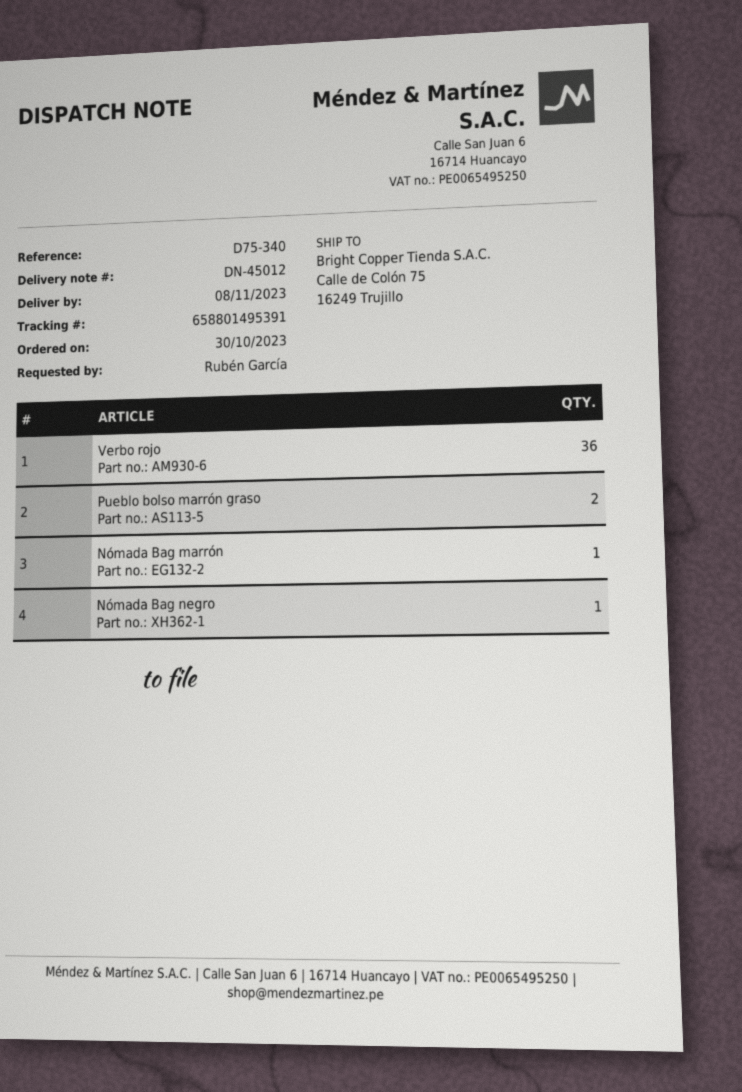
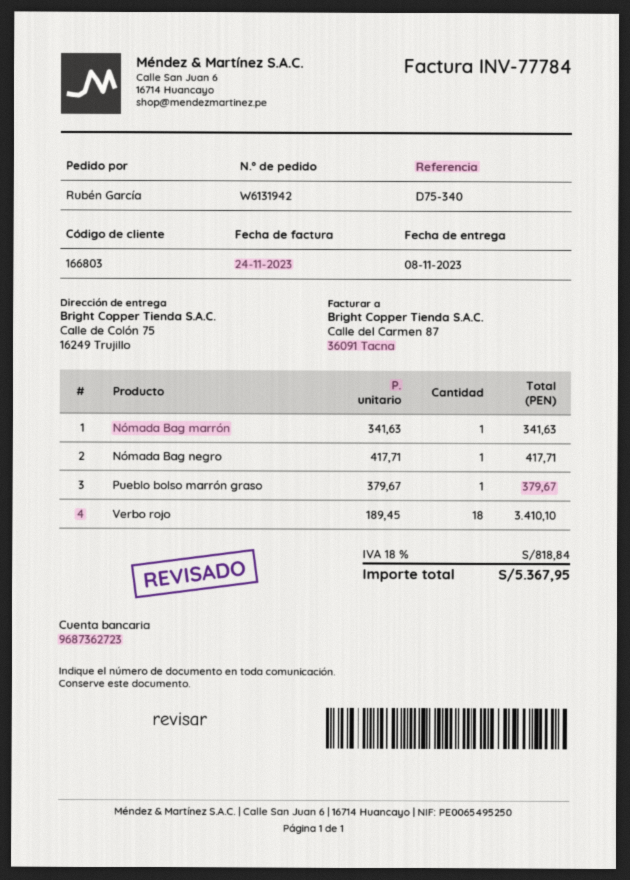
Verbo rojo: 36 -> 18
Pueblo bolso marrón graso: 2 -> 1

